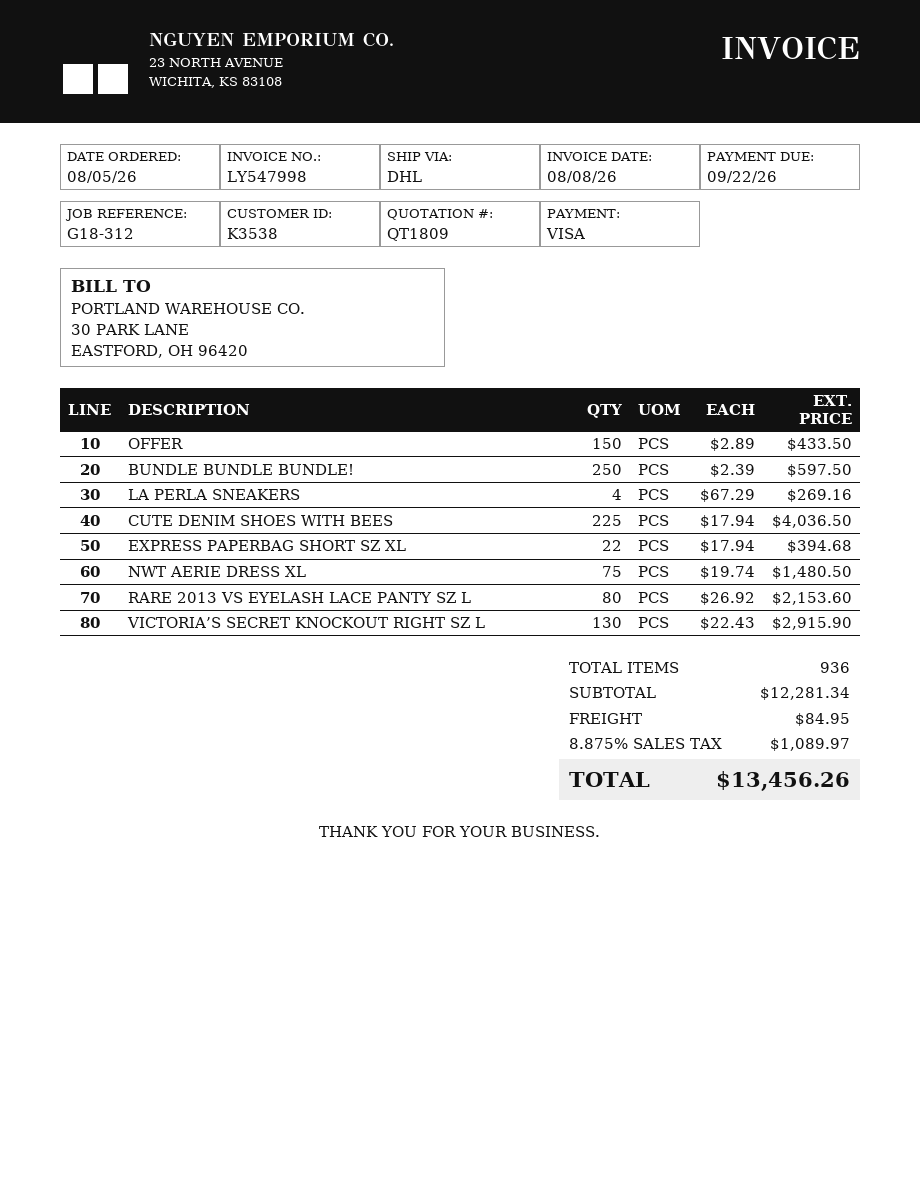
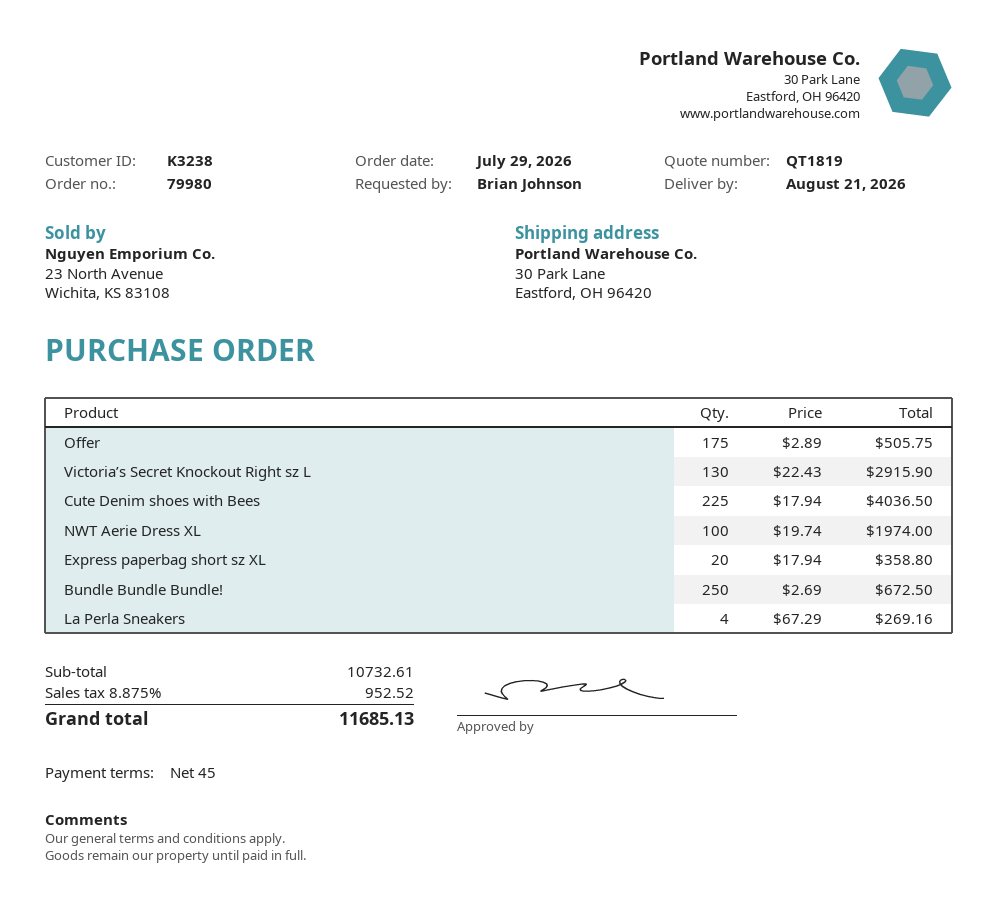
quote number: QT1809 -> QT1819
order date: 2026-08-05 -> 2026-07-29
customer number: K3538 -> K3238
OFFER: 150 x 2.89 = 433.50 -> 175 x 2.89 = 505.75
BUNDLE BUNDLE BUNDLE!: 250 x 2.39 = 597.50 -> 250 x 2.69 = 672.50
EXPRESS PAPERBAG SHORT SZ XL: 22 x 17.94 = 394.68 -> 20 x 17.94 = 358.80
NWT AERIE DRESS XL: 75 x 19.74 = 1480.50 -> 100 x 19.74 = 1974.00
RARE 2013 VS EYELASH LACE PANTY SZ L: 80 x 26.92 = 2153.60 -> none
subtotal: 12281.34 -> 10732.61
shipping: 84.95 -> none
tax: 8.875% = 1089.97 -> 8.875% = 952.52
total: 13456.26 -> 11685.13

